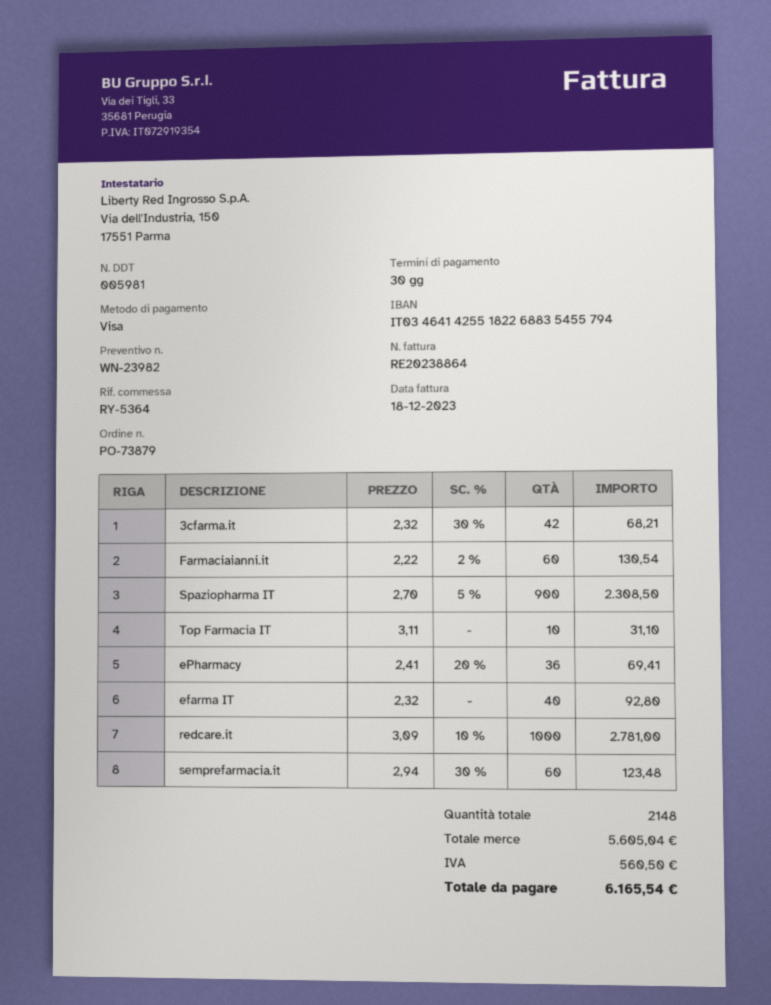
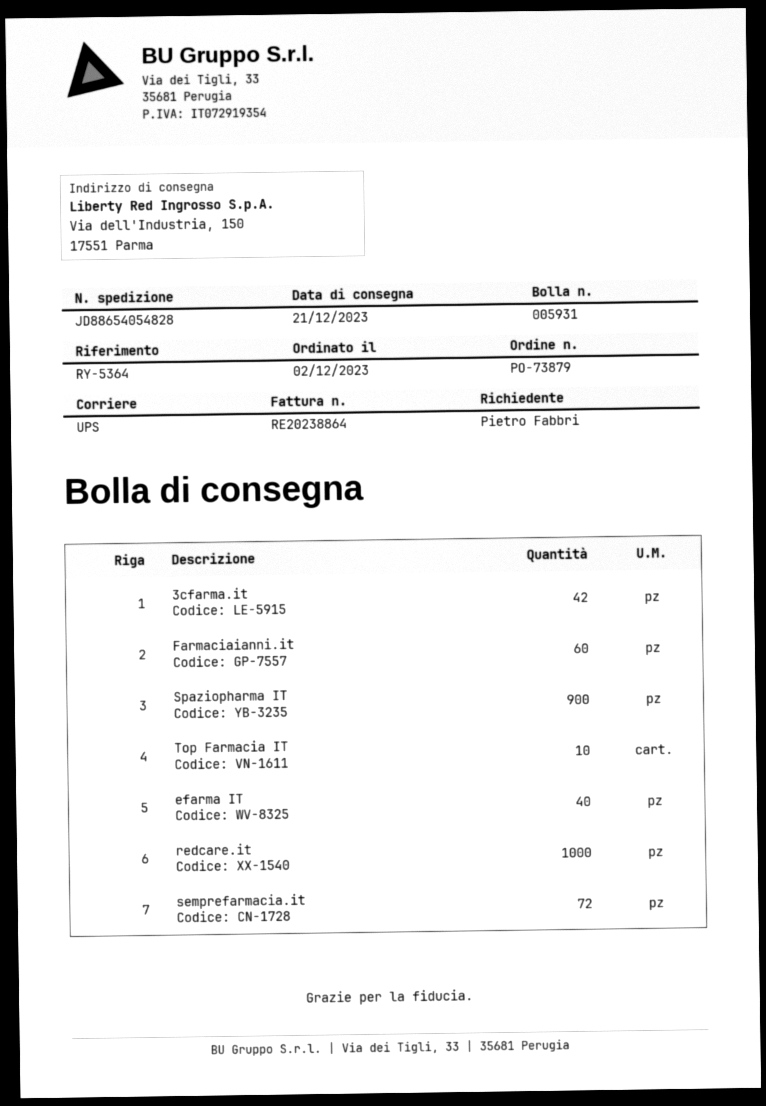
delivery note number: 005981 -> 005931
ePharmacy: 36 -> none
semprefarmacia.it: 60 -> 72

